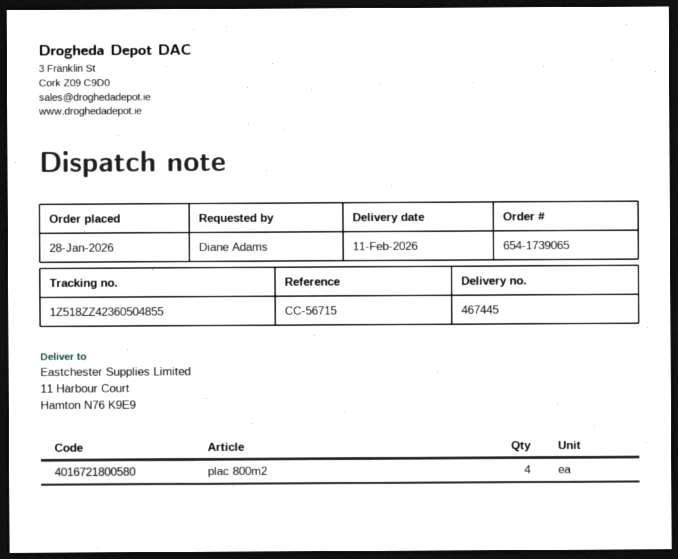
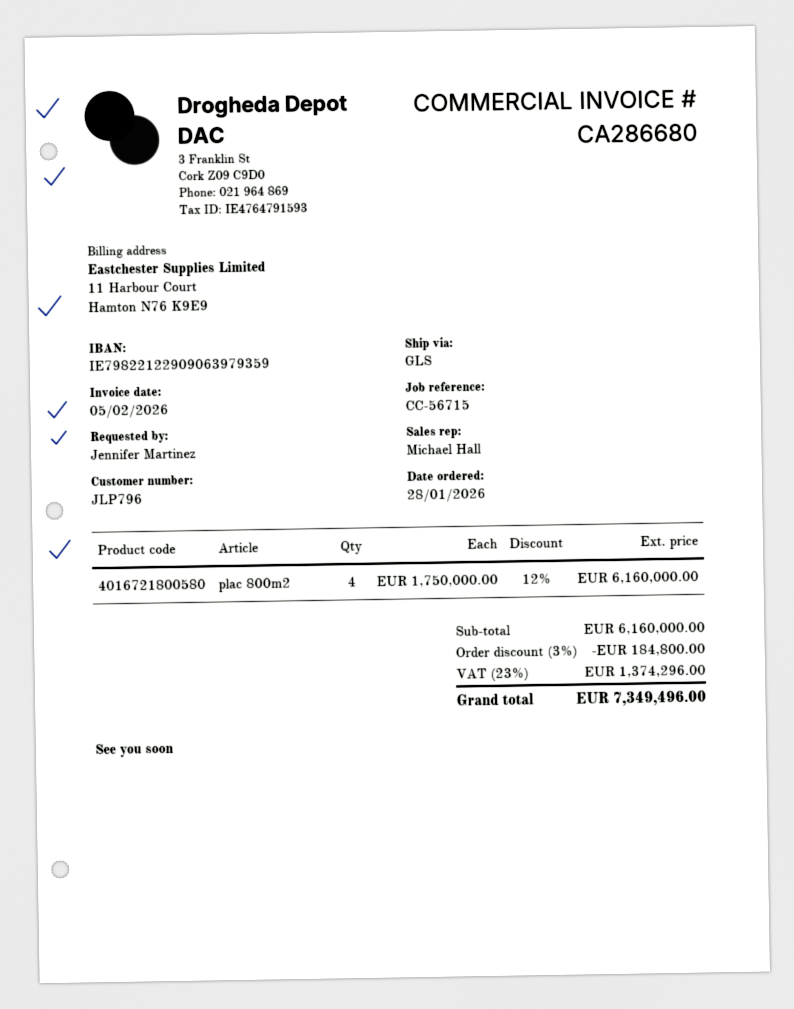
ordered by: Diane Adams -> Jennifer Martinez

